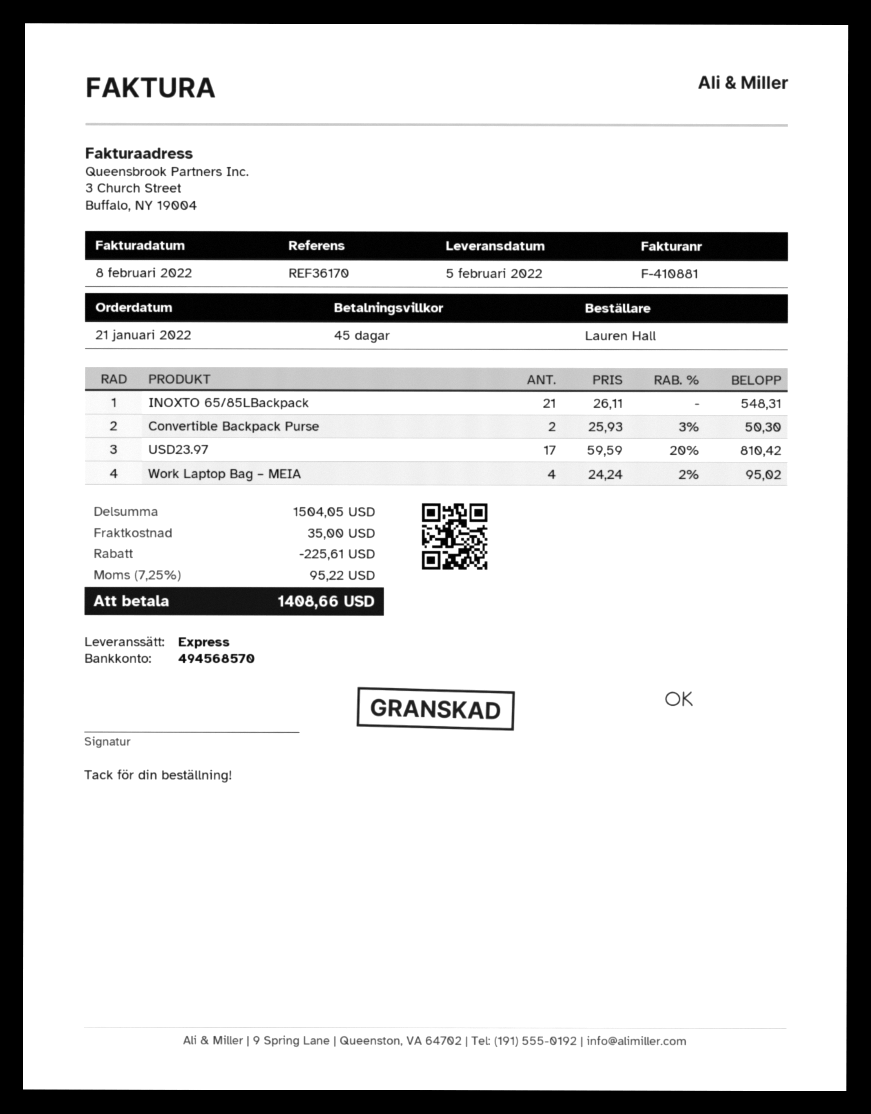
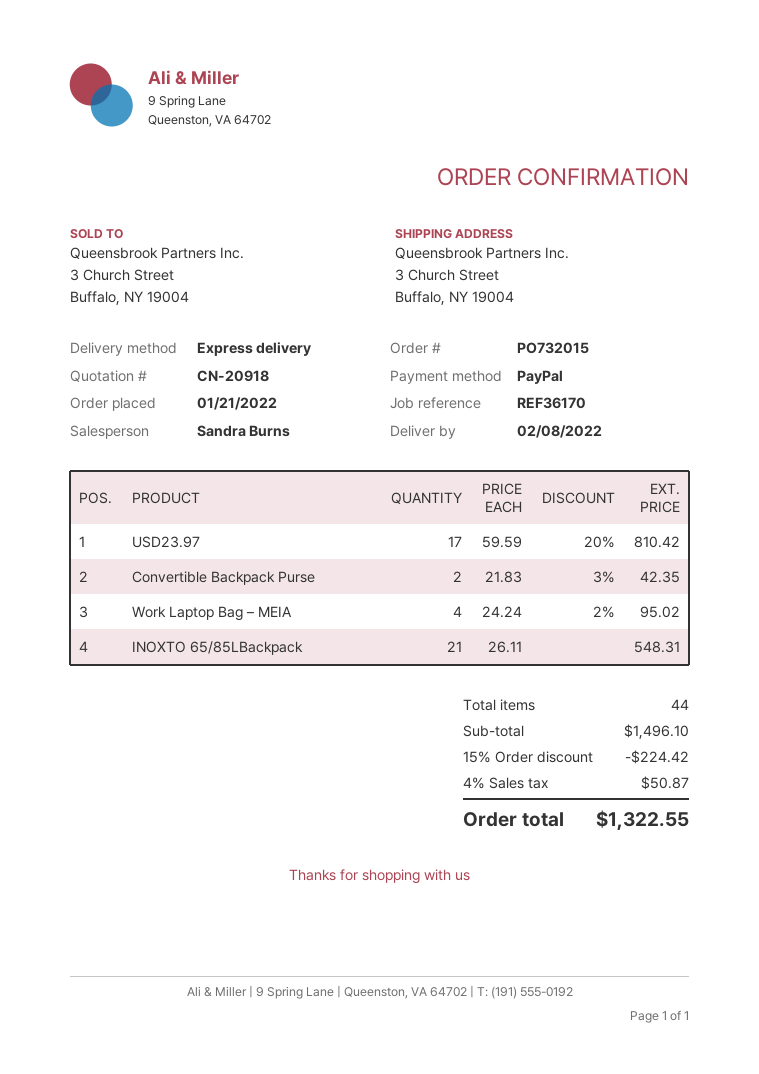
delivery date: 2022-02-05 -> 2022-02-08
Convertible Backpack Purse: 2 x 25.93 - 3% = 50.30 -> 2 x 21.83 - 3% = 42.35
subtotal: 1504.05 -> 1496.10
discount: 225.61 -> 224.42
shipping: 35.00 -> none
tax: 7.25% = 95.22 -> 4% = 50.87
total: 1408.66 -> 1322.55

